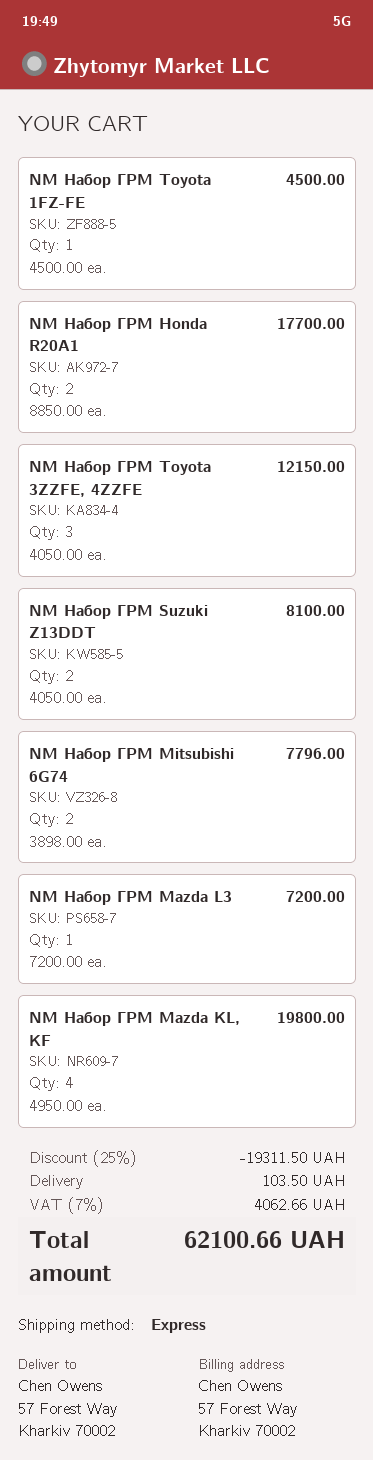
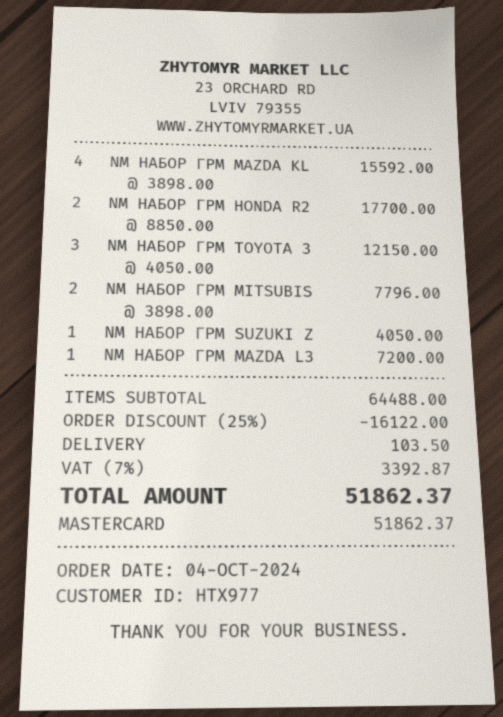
NM Набор ГРМ Toyota 1FZ-FE: 1 x 4500.00 = 4500.00 -> none
NM Набор ГРМ Suzuki Z13DDT: 2 x 4050.00 = 8100.00 -> 1 x 4050.00 = 4050.00
NM Набор ГРМ Mazda KL, KF: 4 x 4950.00 = 19800.00 -> 4 x 3898.00 = 15592.00
discount: 25% = 19311.50 -> 25% = 16122.00
tax: 7% = 4062.66 -> 7% = 3392.87
total: 62100.66 -> 51862.37

